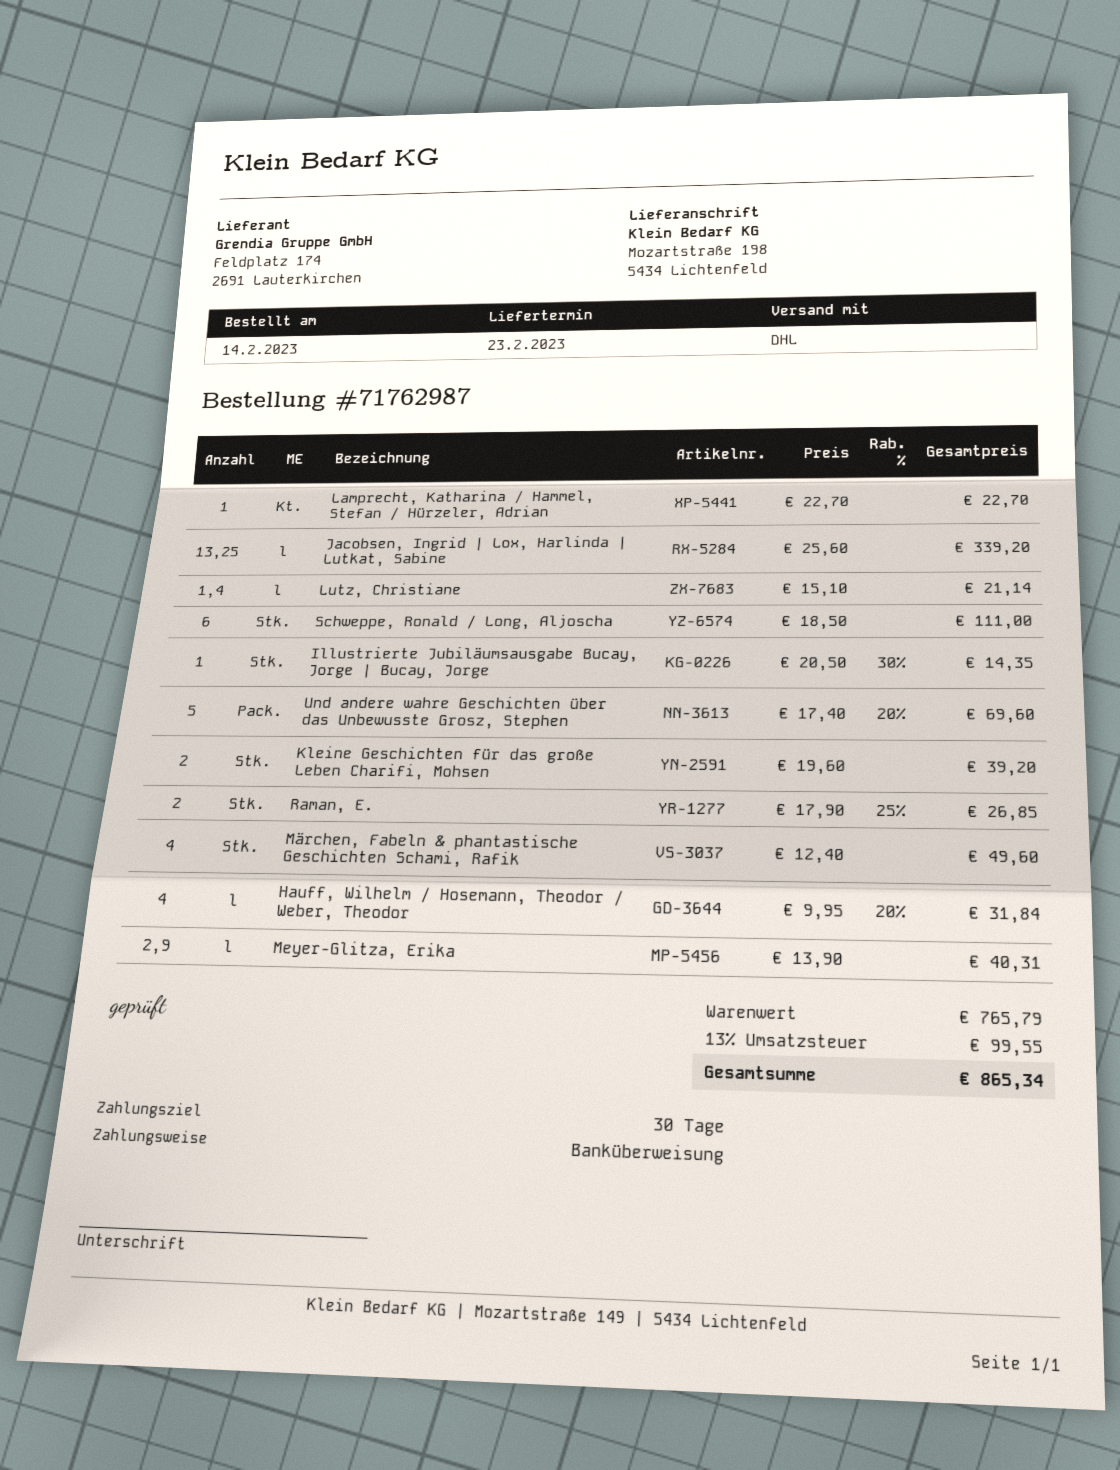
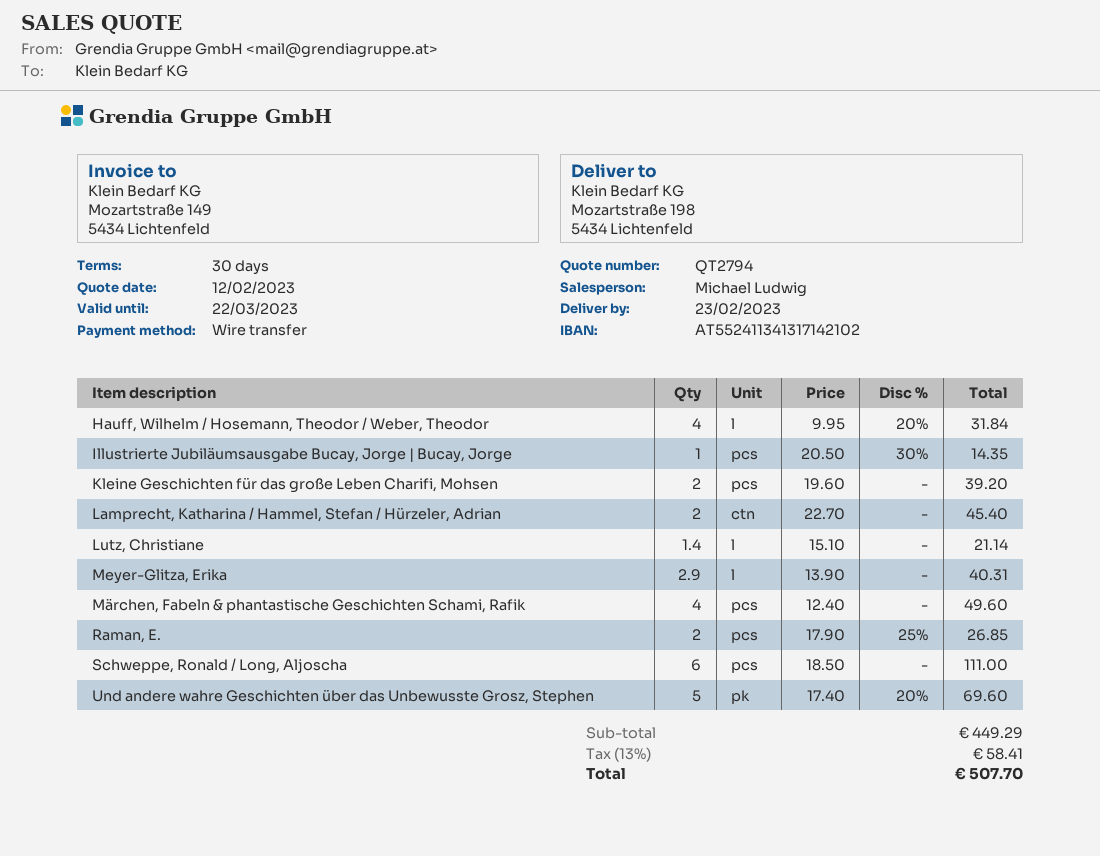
Lamprecht, Katharina / Hammel, Stefan / Hürzeler, Adrian: 1 x 22.70 = 22.70 -> 2 x 22.70 = 45.40
Jacobsen, Ingrid | Lox, Harlinda | Lutkat, Sabine: 13.25 x 25.60 = 339.20 -> none
subtotal: 765.79 -> 449.29
tax: 13% = 99.55 -> 13% = 58.41
total: 865.34 -> 507.70

